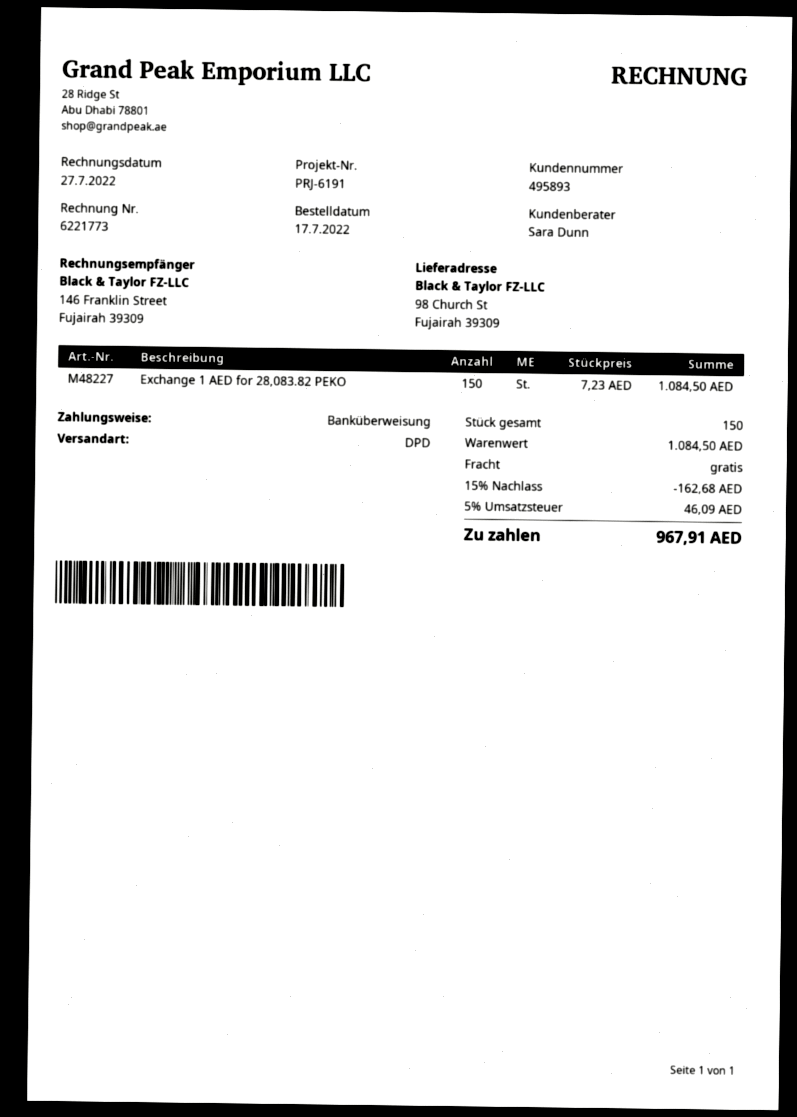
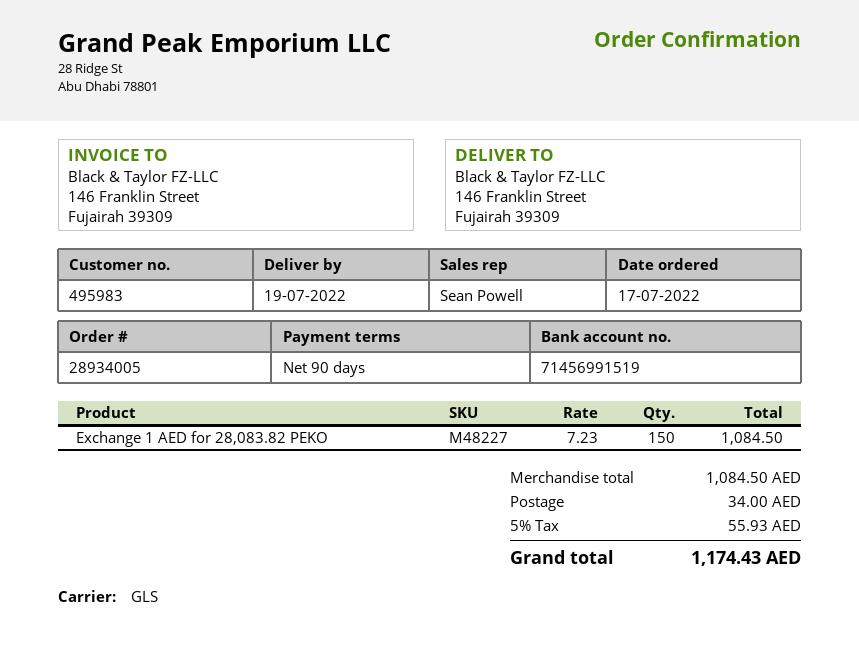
customer number: 495893 -> 495983
sales rep: Sara Dunn -> Sean Powell
shipping method: DPD -> GLS
ship to: 98 Church St, Fujairah 39309 -> 146 Franklin Street, Fujairah 39309
discount: 15% = 162.68 -> none
shipping: 0.00 -> 34.00
tax: 5% = 46.09 -> 5% = 55.93
total: 967.91 -> 1174.43

